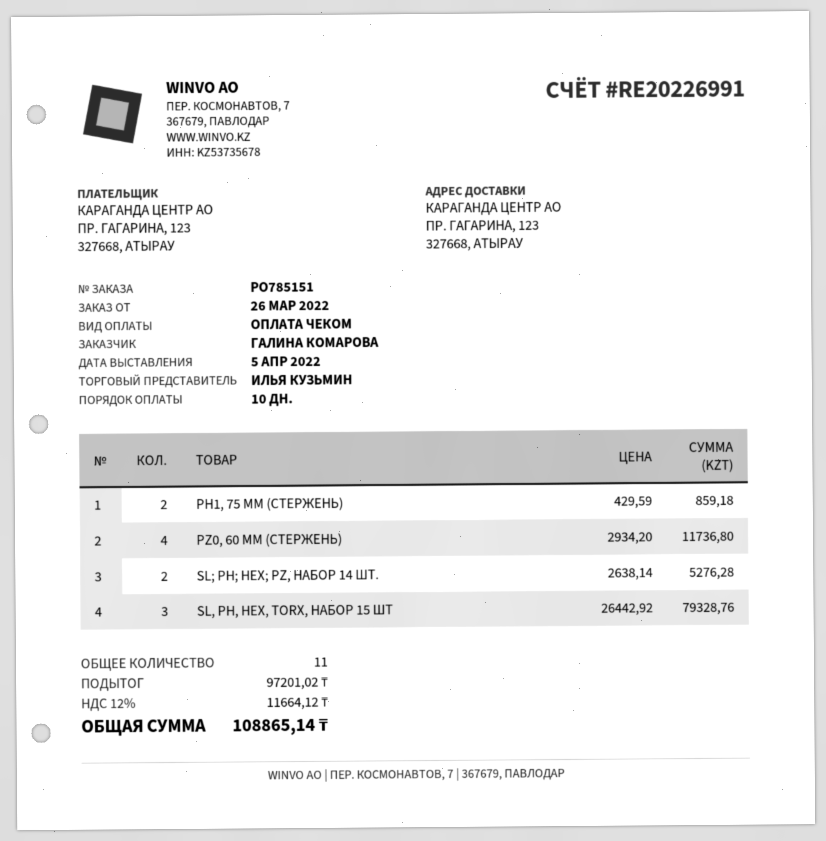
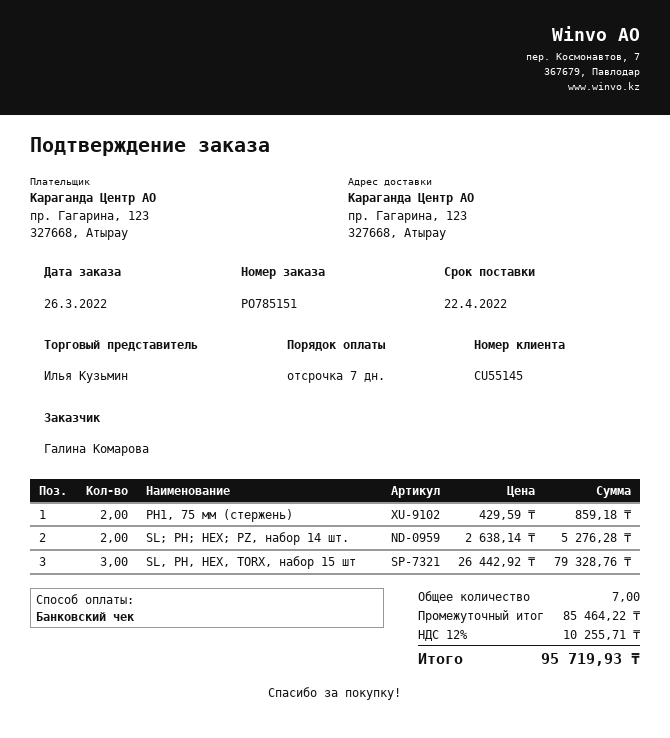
payment terms: 10 days -> 7 days
PZ0, 60 ММ (СТЕРЖЕНЬ): 4 x 2934.20 = 11736.80 -> none
total quantity: 11 -> 7
subtotal: 97201.02 -> 85464.22
tax: 12% = 11664.12 -> 12% = 10255.71
total: 108865.14 -> 95719.93

